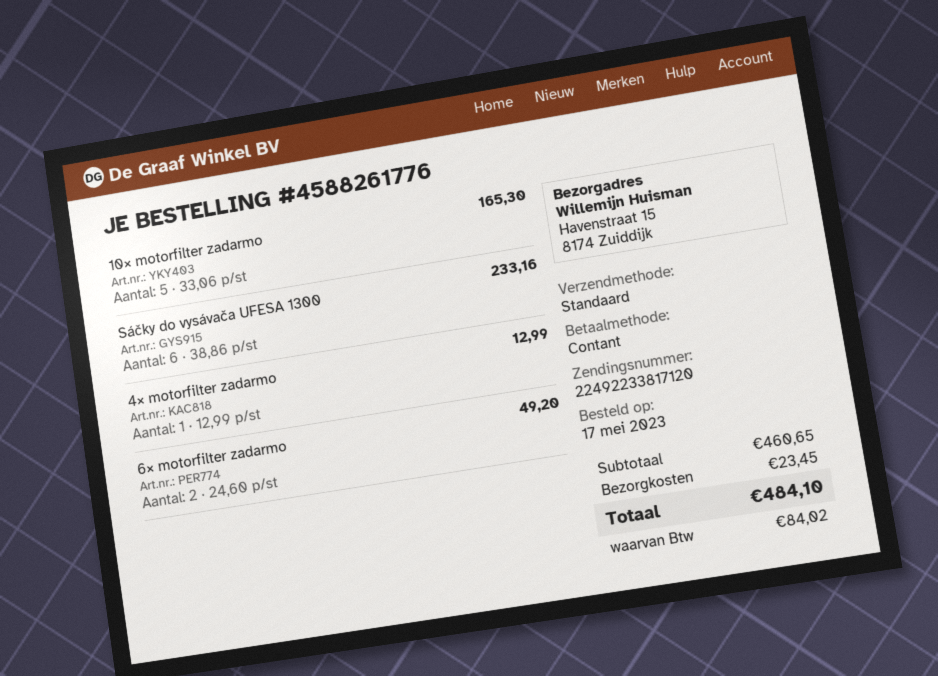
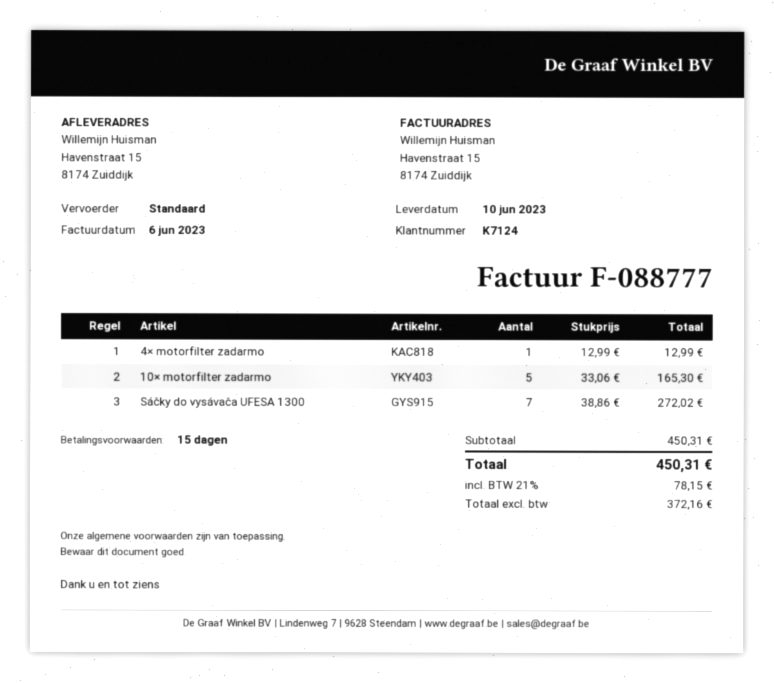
Sáčky do vysávača UFESA 1300: 6 x 38.86 = 233.16 -> 7 x 38.86 = 272.02
6× motorfilter zadarmo: 2 x 24.60 = 49.20 -> none
subtotal: 460.65 -> 450.31
shipping: 23.45 -> none
tax: 84.02 -> 78.15
total: 484.10 -> 450.31

